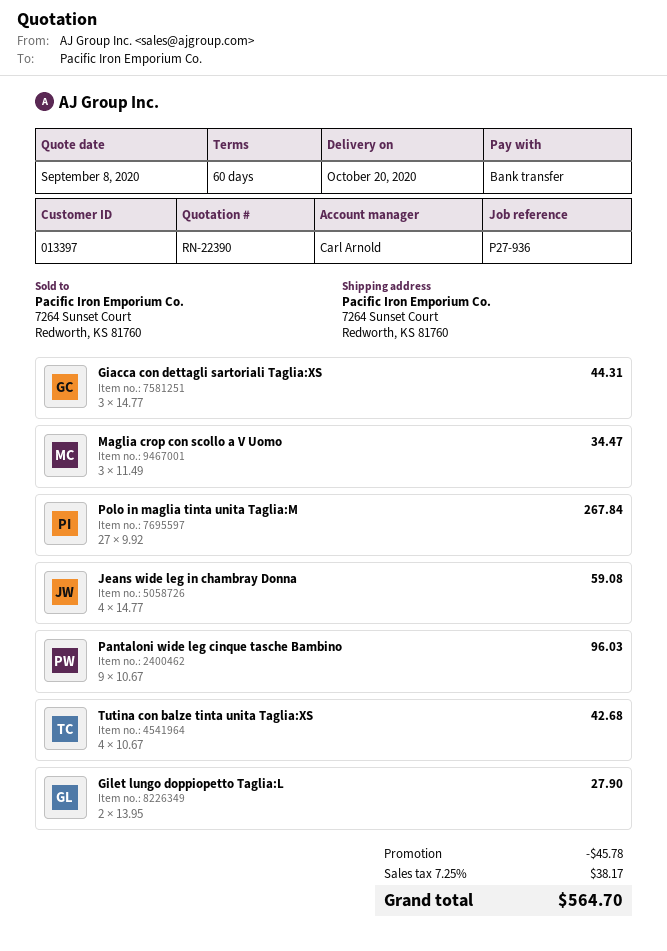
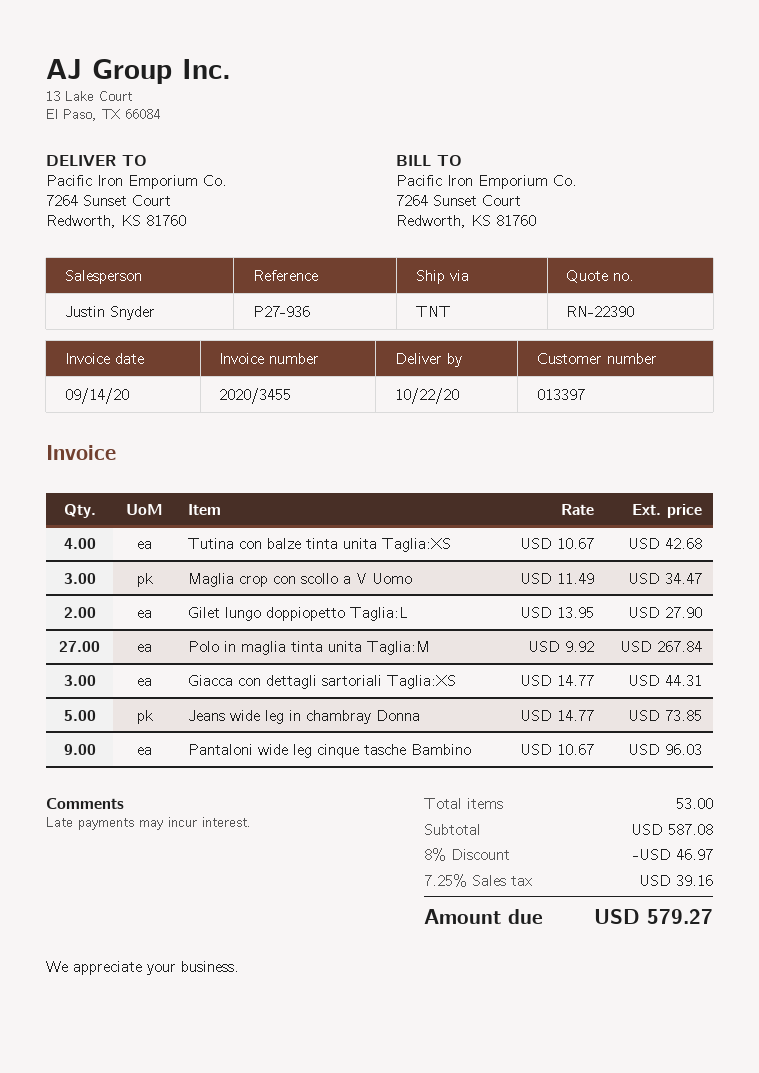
delivery date: 2020-10-20 -> 2020-10-22
sales rep: Carl Arnold -> Justin Snyder
Jeans wide leg in chambray Donna: 4 x 14.77 = 59.08 -> 5 x 14.77 = 73.85
discount: 45.78 -> 46.97
tax: 7.25% = 38.17 -> 7.25% = 39.16
total: 564.70 -> 579.27

